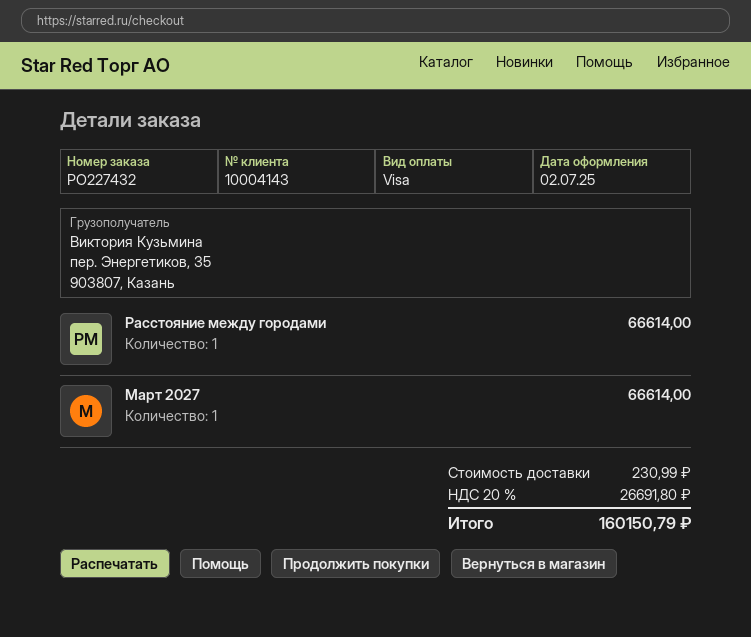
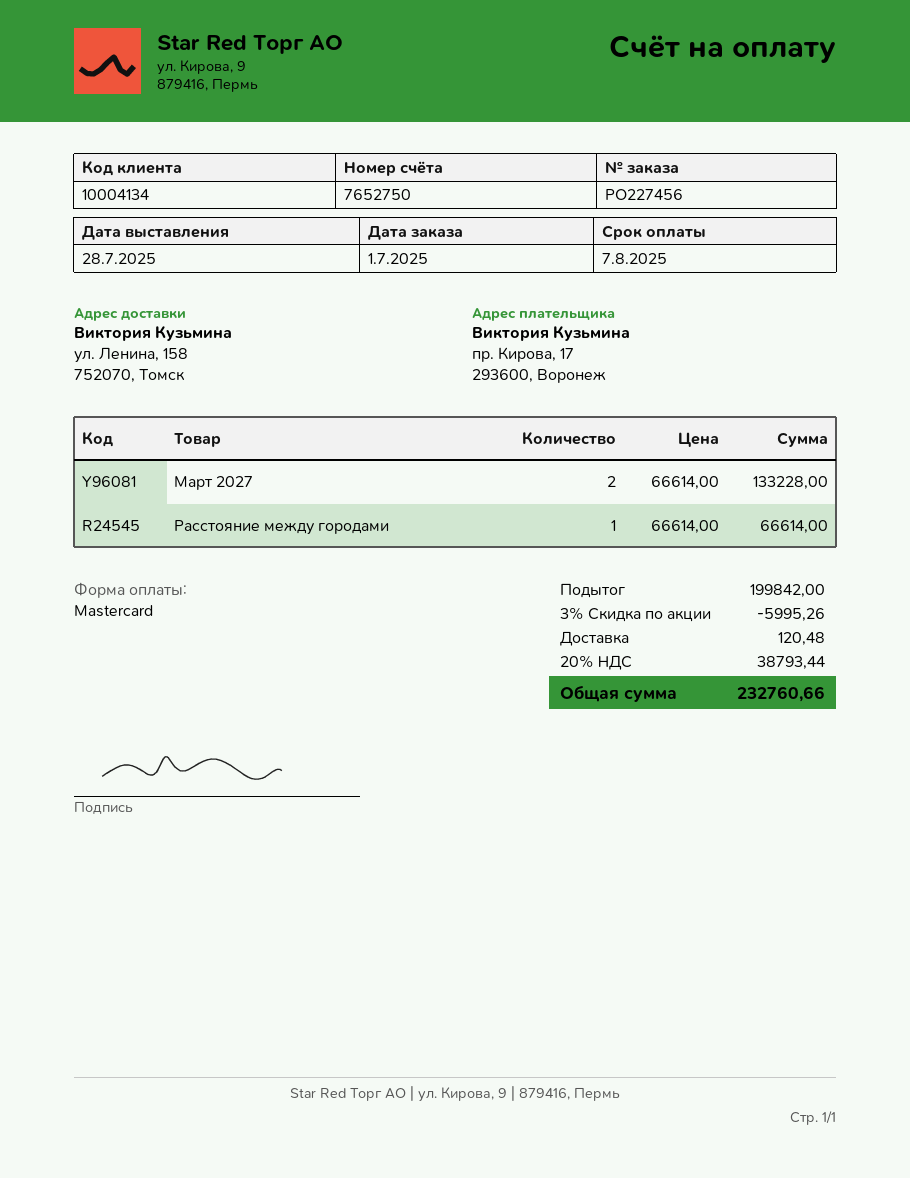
order number: PO227432 -> PO227456
order date: 2025-07-02 -> 2025-07-01
customer number: 10004143 -> 10004134
payment method: Visa -> Mastercard
ship to: пер. Энергетиков, 35, 903807, Казань -> ул. Ленина, 158, 752070, Томск
Март 2027: 1 for 66614.00 -> 2 for 133228.00
discount: none -> 3% = 5995.26
shipping: 230.99 -> 120.48
tax: 20% = 26691.80 -> 20% = 38793.44
total: 160150.79 -> 232760.66

